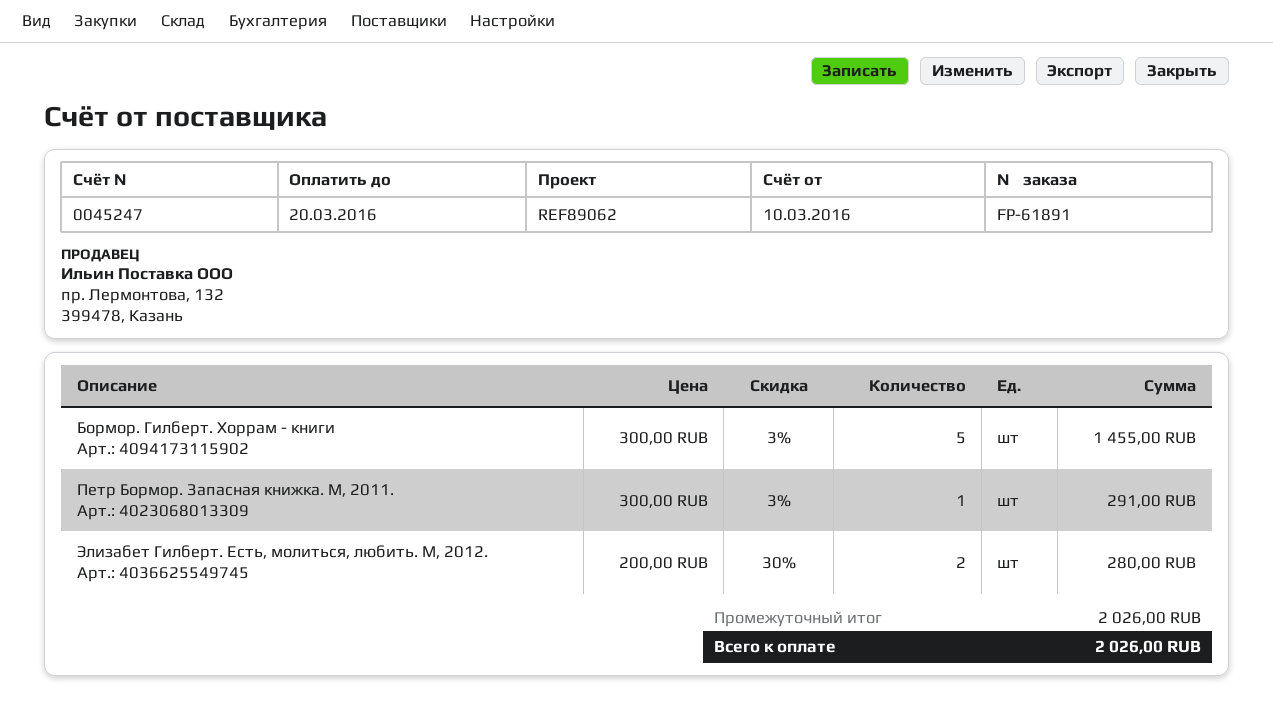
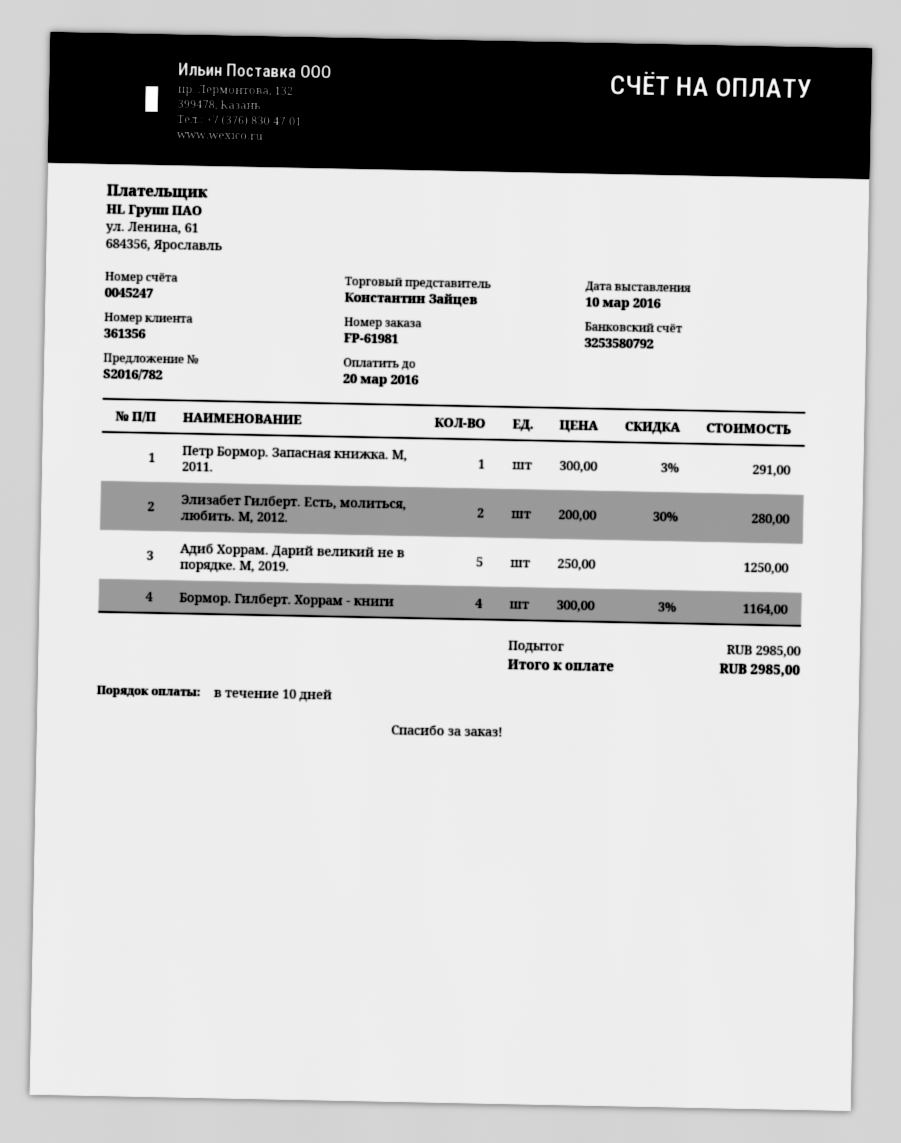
order number: FP-61891 -> FP-61981
Бормор. Гилберт. Хоррам - книги: 5 x 300.00 - 3% = 1455.00 -> 4 x 300.00 - 3% = 1164.00
Адиб Хоррам. Дарий великий не в порядке. М, 2019.: none -> 5 x 250.00 = 1250.00
subtotal: 2026.00 -> 2985.00
total: 2026.00 -> 2985.00

